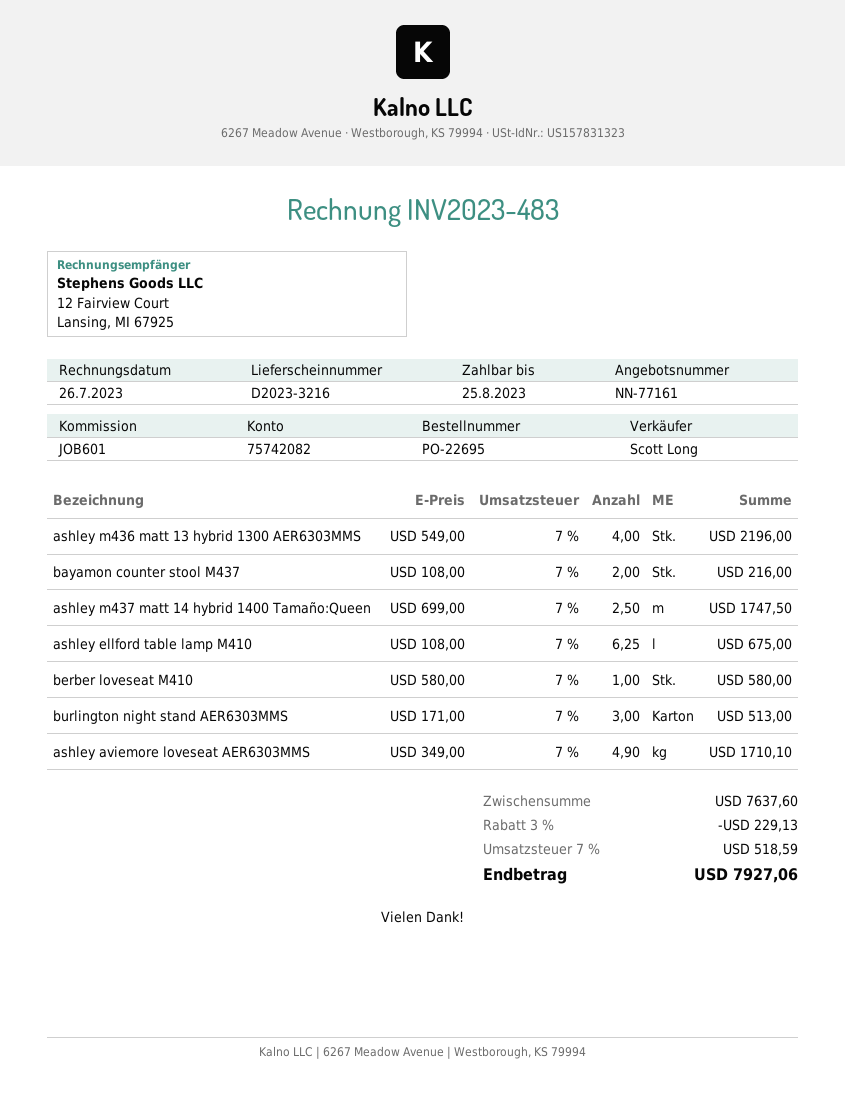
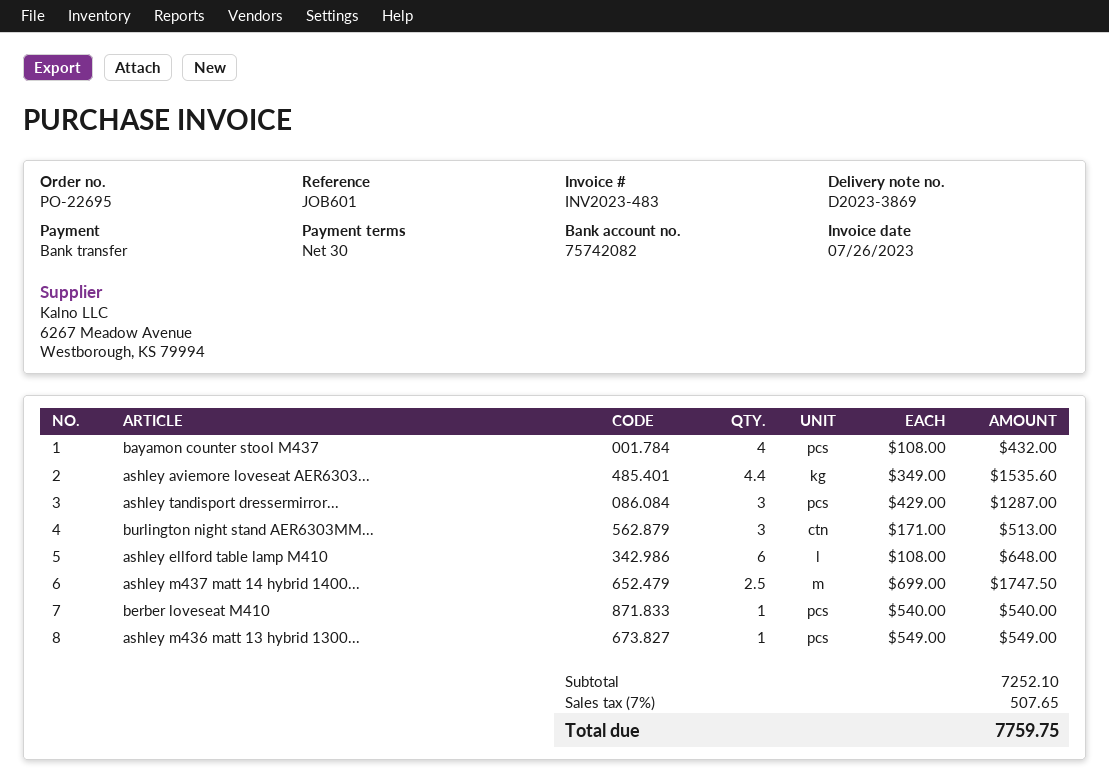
delivery note number: D2023-3216 -> D2023-3869
ashley m436 matt 13 hybrid 1300 AER6303MMS: 4 x 549.00 = 2196.00 -> 1 x 549.00 = 549.00
bayamon counter stool M437: 2 x 108.00 = 216.00 -> 4 x 108.00 = 432.00
ashley ellford table lamp M410: 6.25 x 108.00 = 675.00 -> 6 x 108.00 = 648.00
berber loveseat M410: 1 x 580.00 = 580.00 -> 1 x 540.00 = 540.00
ashley aviemore loveseat AER6303MMS: 4.9 x 349.00 = 1710.10 -> 4.4 x 349.00 = 1535.60
ashley tandisport dressermirror...: none -> 3 x 429.00 = 1287.00
subtotal: 7637.60 -> 7252.10
discount: 3% = 229.13 -> none
tax: 7% = 518.59 -> 7% = 507.65
total: 7927.06 -> 7759.75

